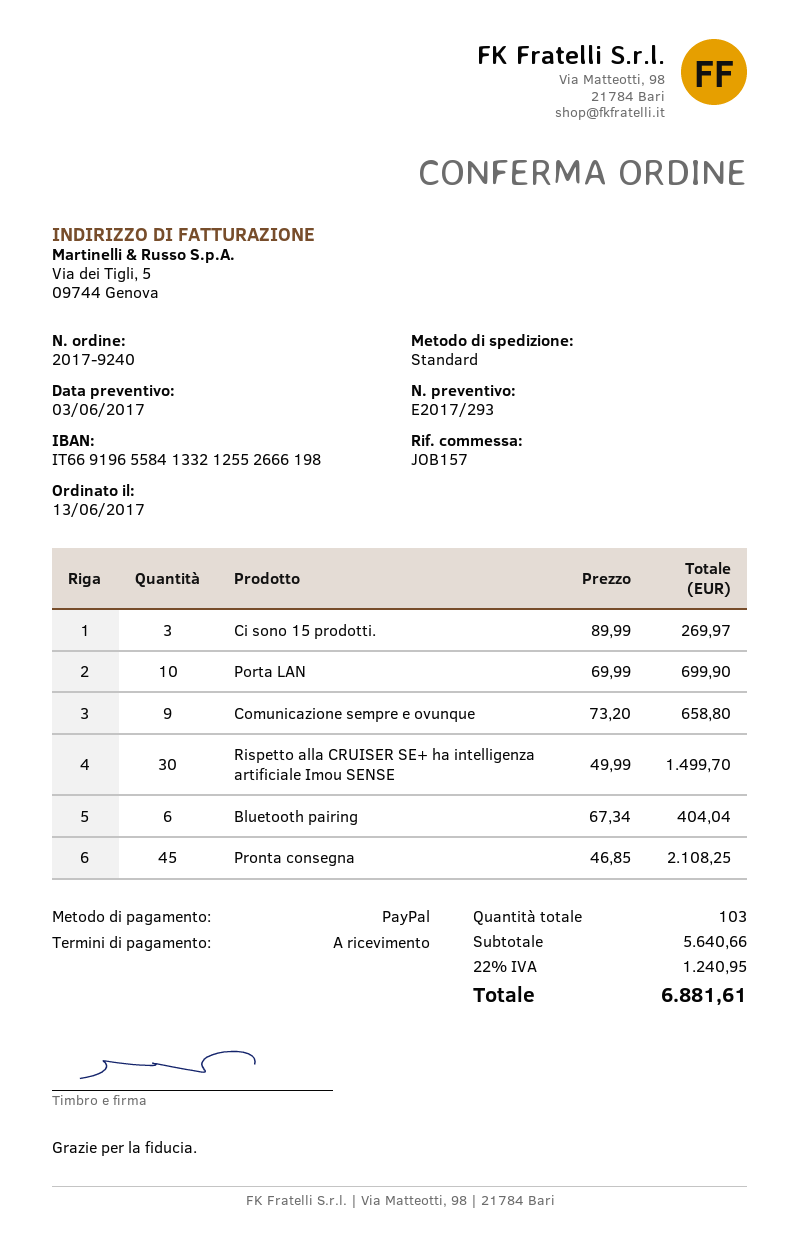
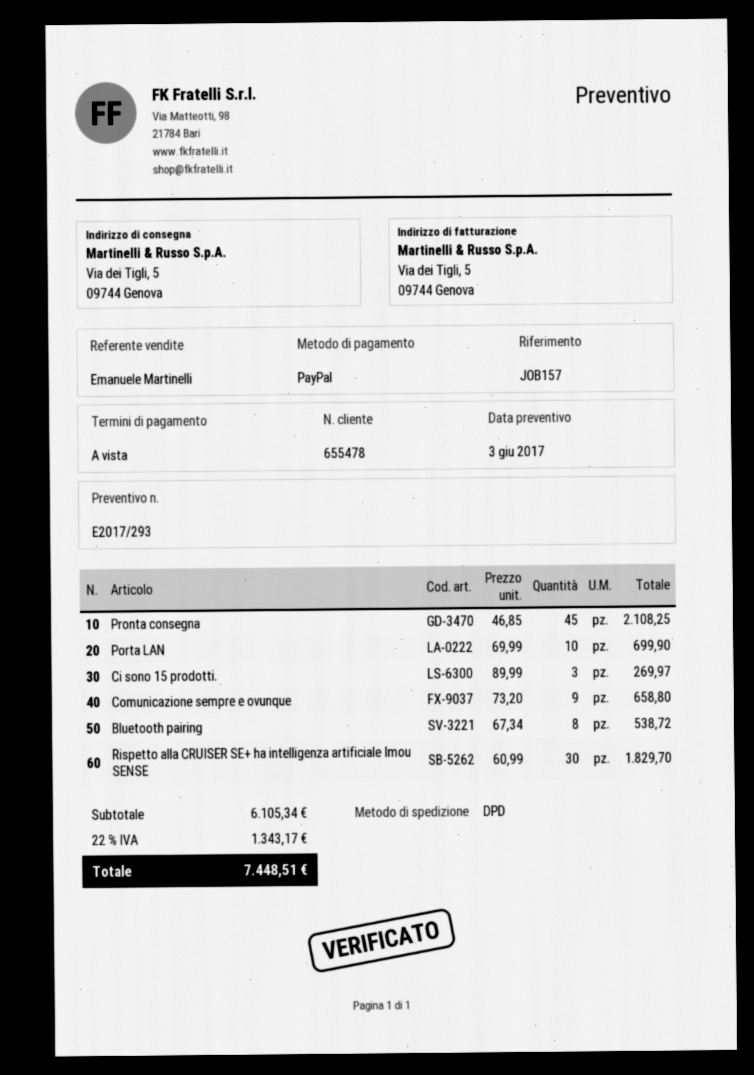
shipping method: standard -> DPD
Rispetto alla CRUISER SE+ ha intelligenza artificiale Imou SENSE: 30 x 49.99 = 1499.70 -> 30 x 60.99 = 1829.70
Bluetooth pairing: 6 x 67.34 = 404.04 -> 8 x 67.34 = 538.72
subtotal: 5640.66 -> 6105.34
tax: 22% = 1240.95 -> 22% = 1343.17
total: 6881.61 -> 7448.51

